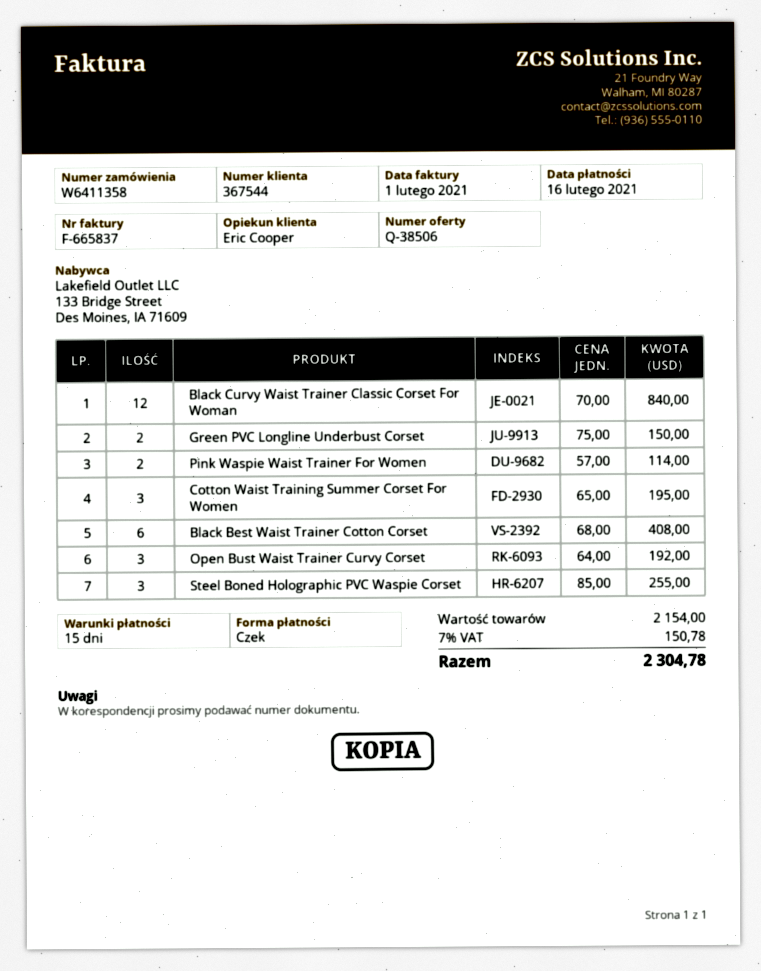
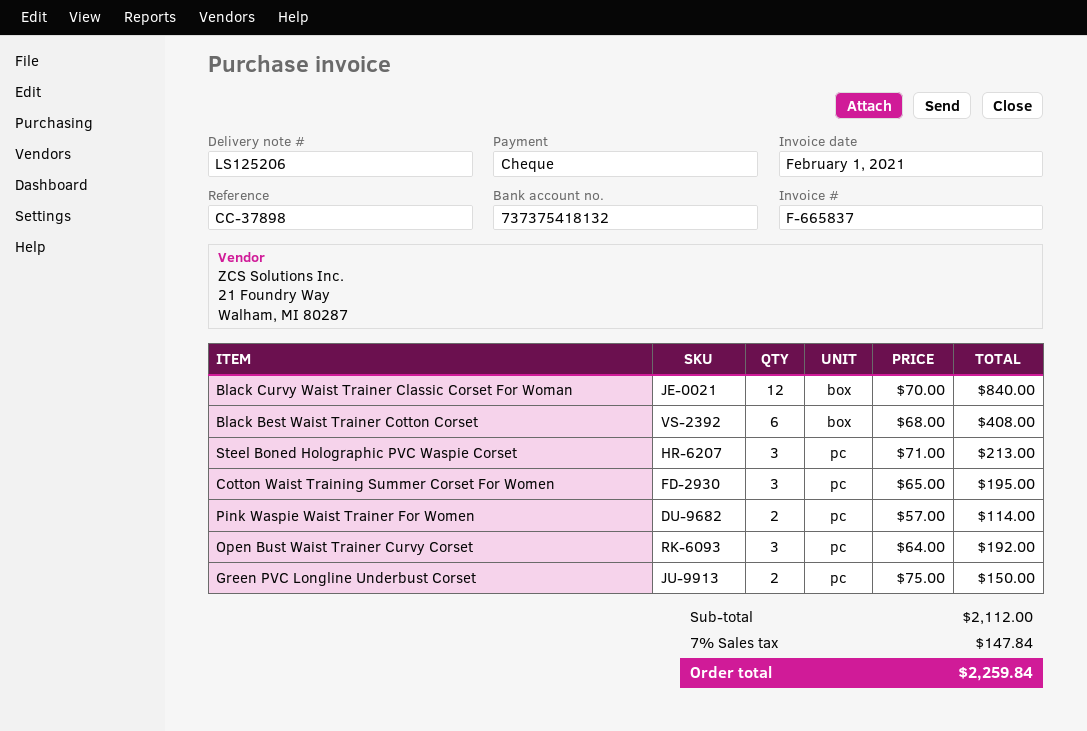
Steel Boned Holographic PVC Waspie Corset: 3 x 85.00 = 255.00 -> 3 x 71.00 = 213.00
subtotal: 2154.00 -> 2112.00
tax: 7% = 150.78 -> 7% = 147.84
total: 2304.78 -> 2259.84

